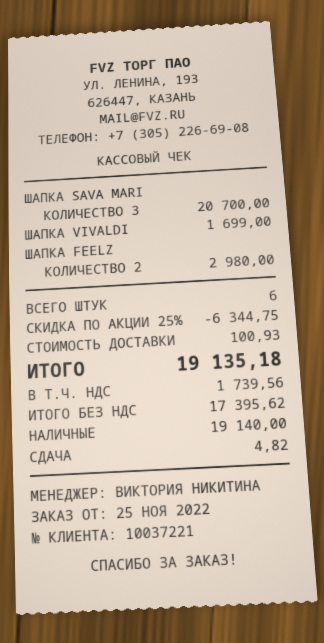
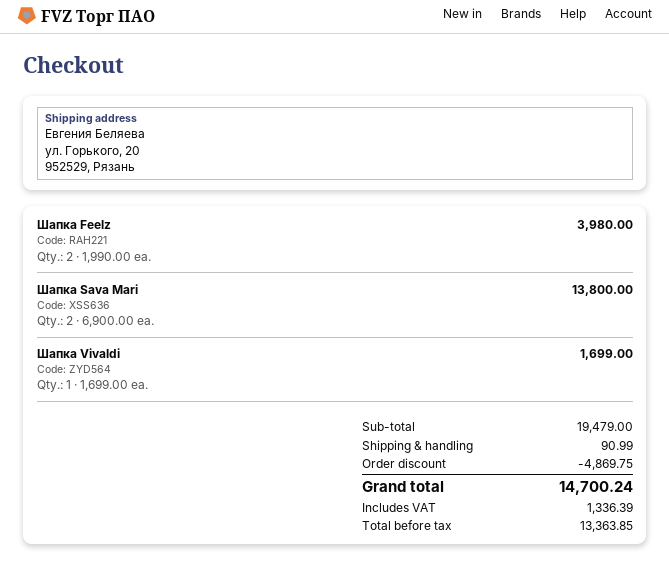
ШАПКА SAVA MARI: 3 for 20700.00 -> 2 for 13800.00
ШАПКА FEELZ: 2 for 2980.00 -> 2 for 3980.00
discount: 6344.75 -> 4869.75
shipping: 100.93 -> 90.99
net: 17395.62 -> 13363.85
tax: 1739.56 -> 1336.39
total: 19135.18 -> 14700.24

